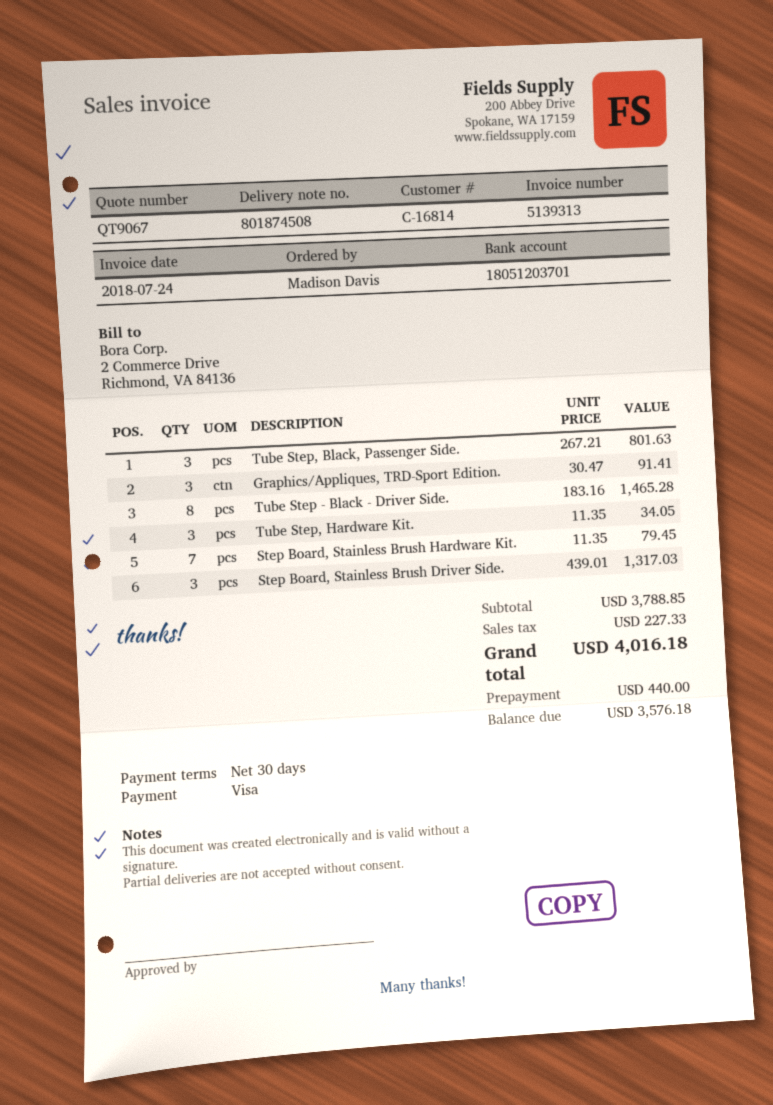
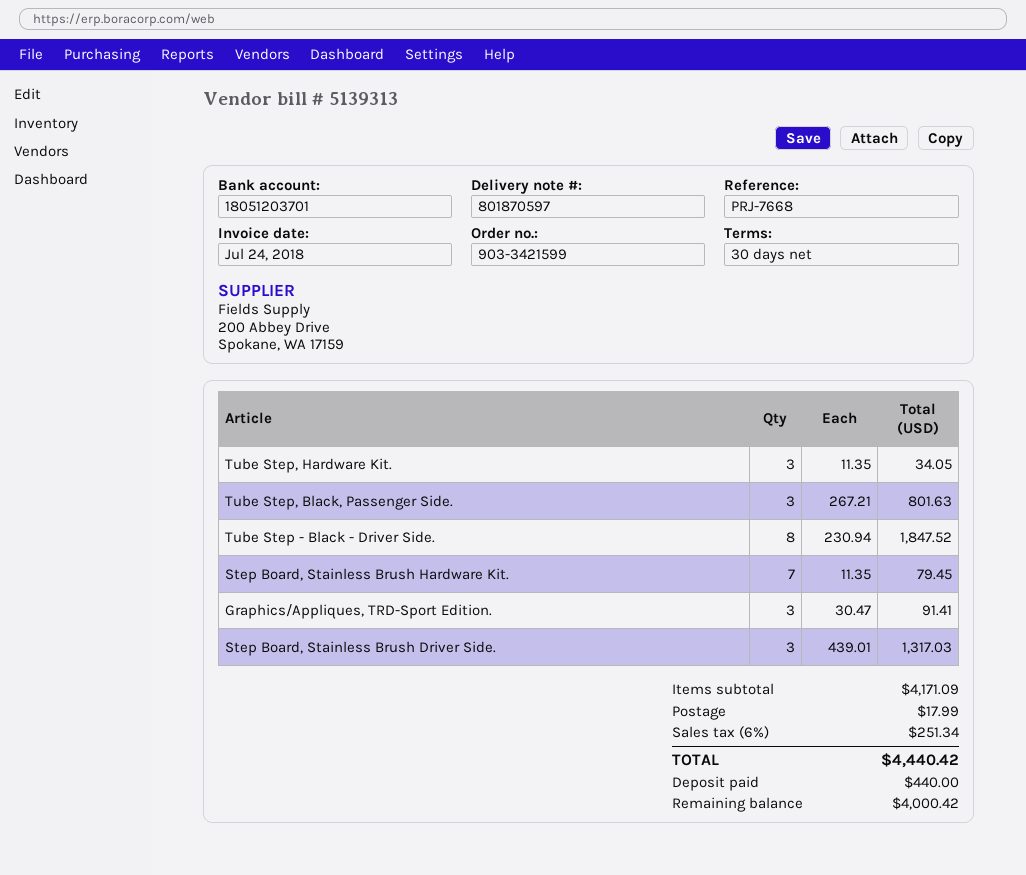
delivery note number: 801874508 -> 801870597
Tube Step - Black - Driver Side.: 8 x 183.16 = 1465.28 -> 8 x 230.94 = 1847.52
subtotal: 3788.85 -> 4171.09
shipping: none -> 17.99
tax: 227.33 -> 251.34
total: 4016.18 -> 4440.42
balance: 3576.18 -> 4000.42

